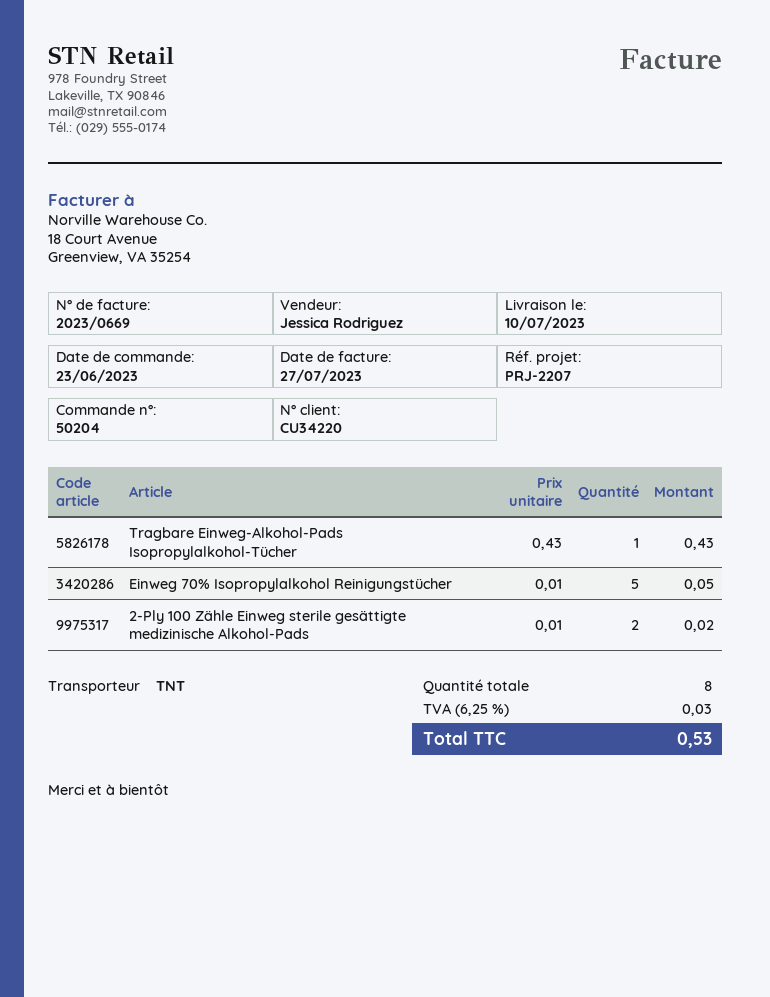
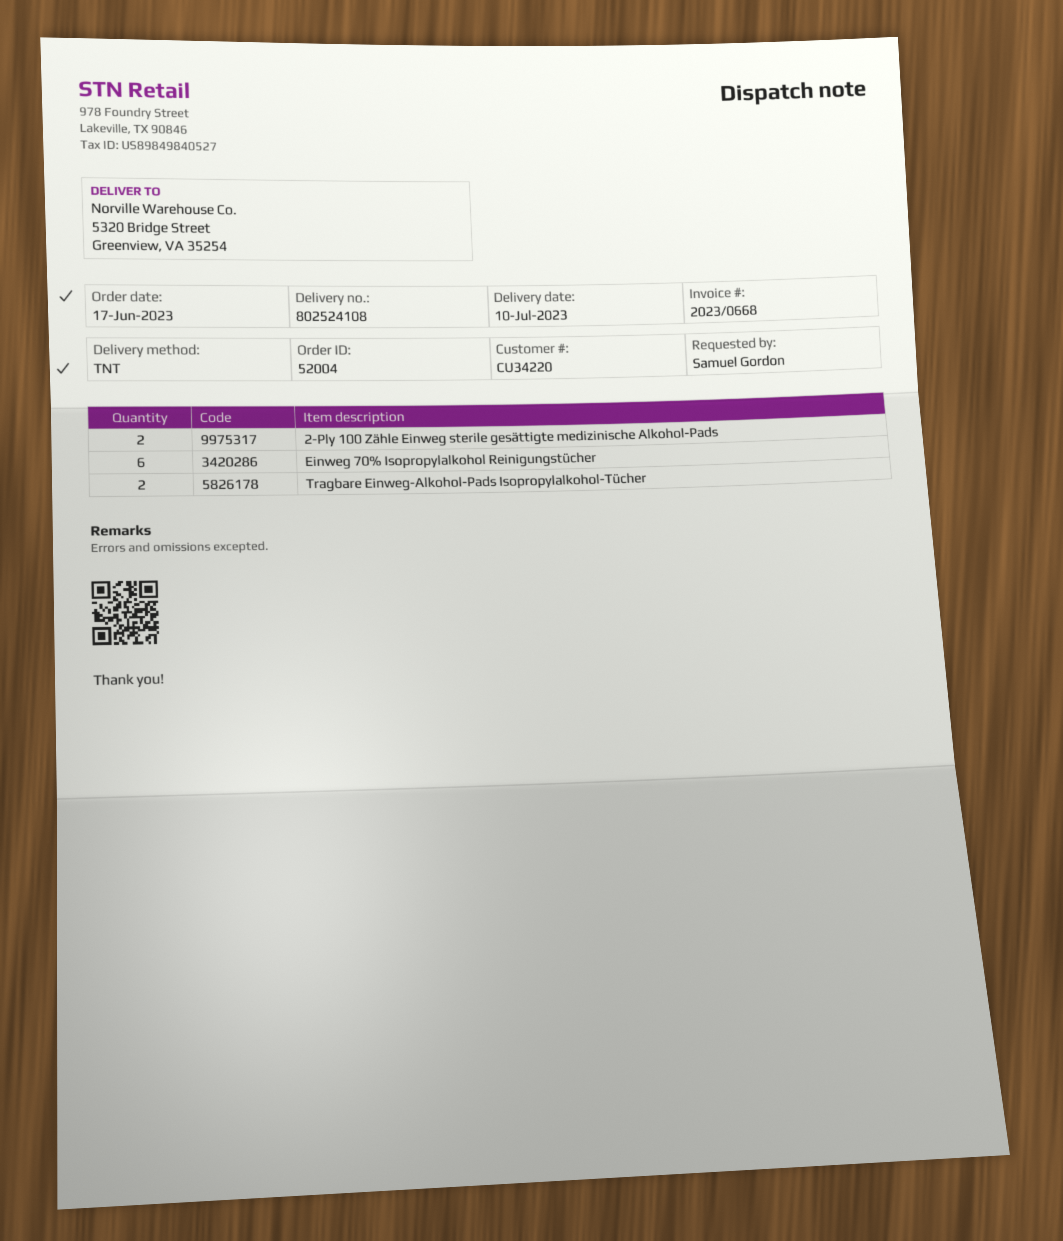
order number: 50204 -> 52004
order date: 2023-06-23 -> 2023-06-17
invoice number: 2023/0669 -> 2023/0668
Tragbare Einweg-Alkohol-Pads Isopropylalkohol-Tücher: 1 -> 2
Einweg 70% Isopropylalkohol Reinigungstücher: 5 -> 6

